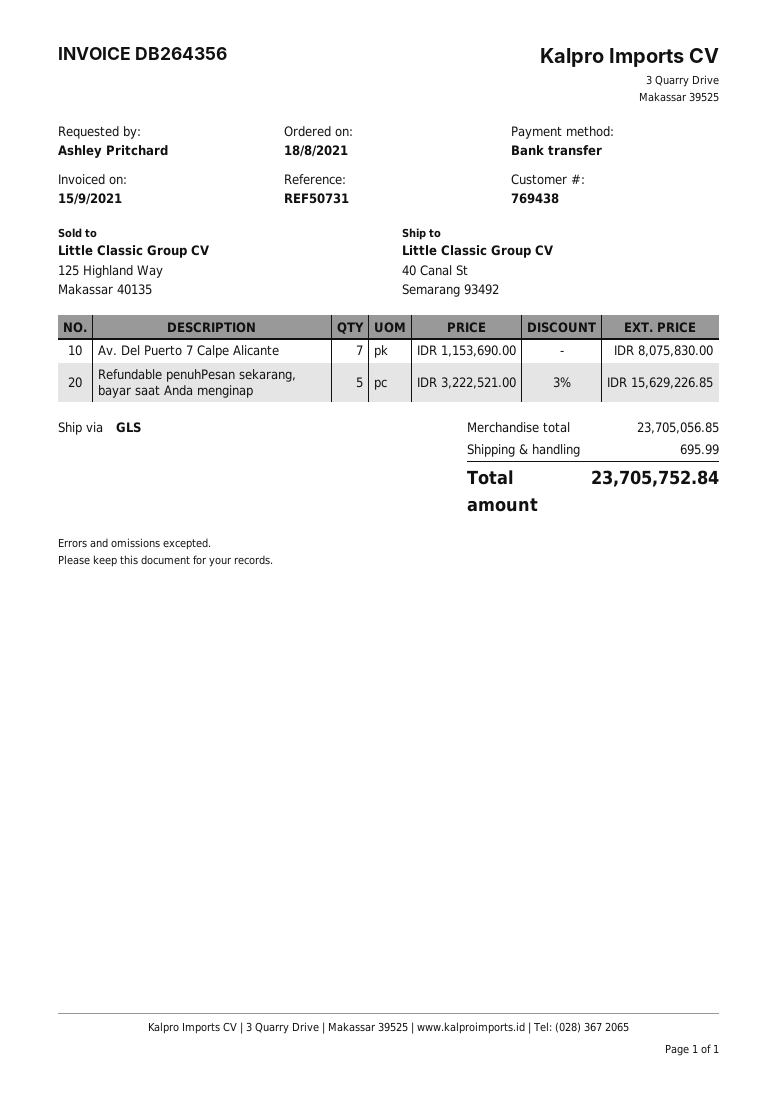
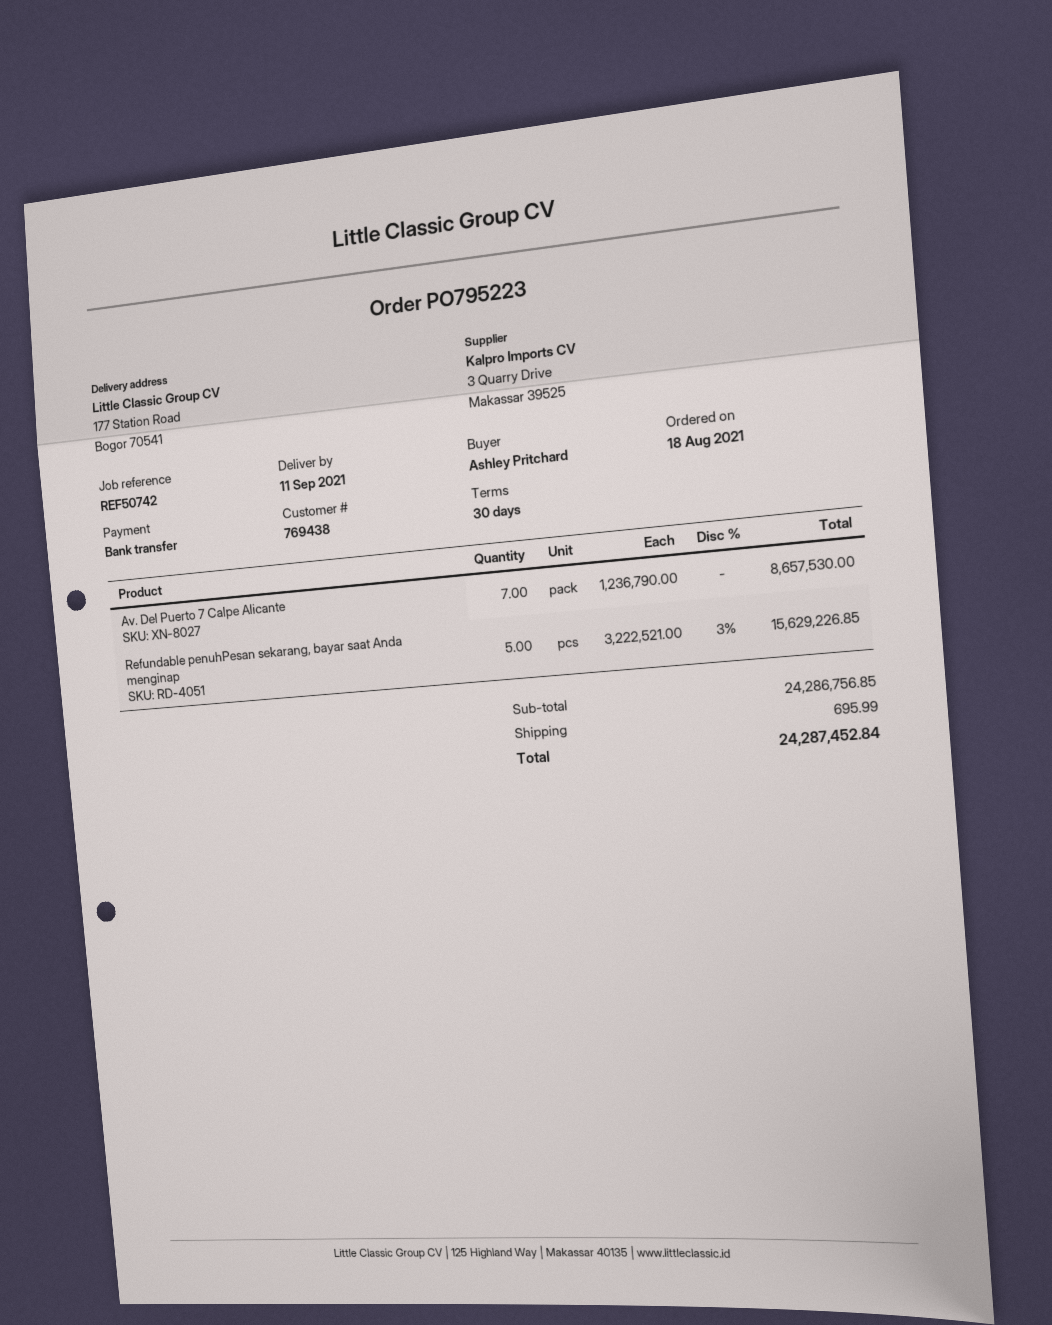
reference: REF50731 -> REF50742
ship to: 40 Canal St, Semarang 93492 -> 177 Station Road, Bogor 70541
Av. Del Puerto 7 Calpe Alicante: 7 x 1153690.00 = 8075830.00 -> 7 x 1236790.00 = 8657530.00
subtotal: 23705056.85 -> 24286756.85
total: 23705752.84 -> 24287452.84

